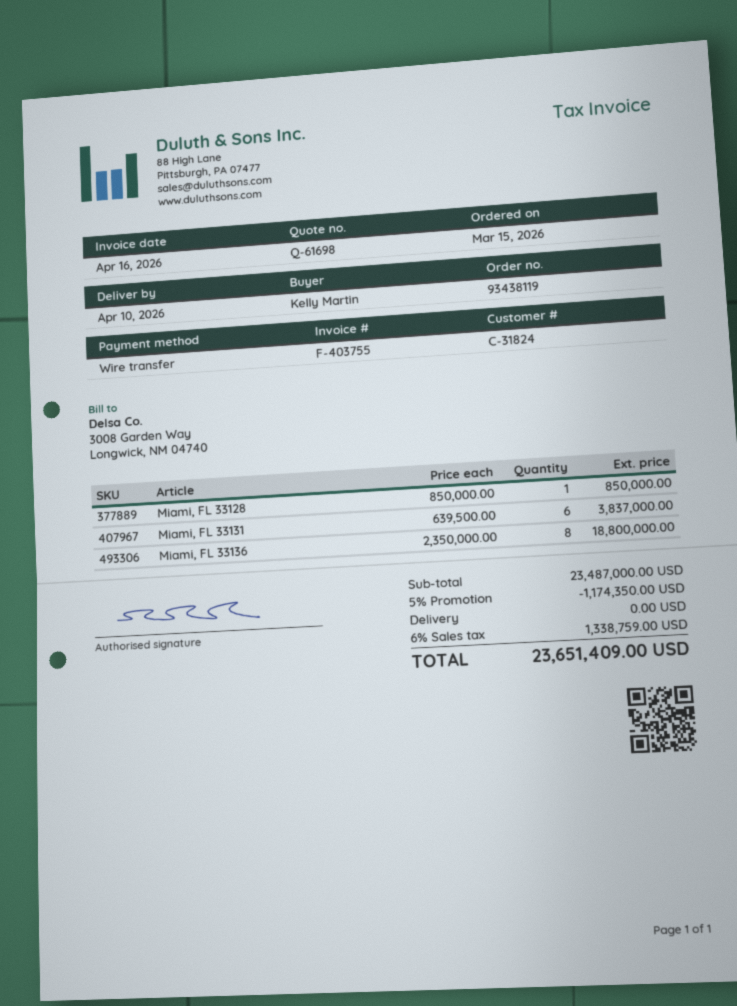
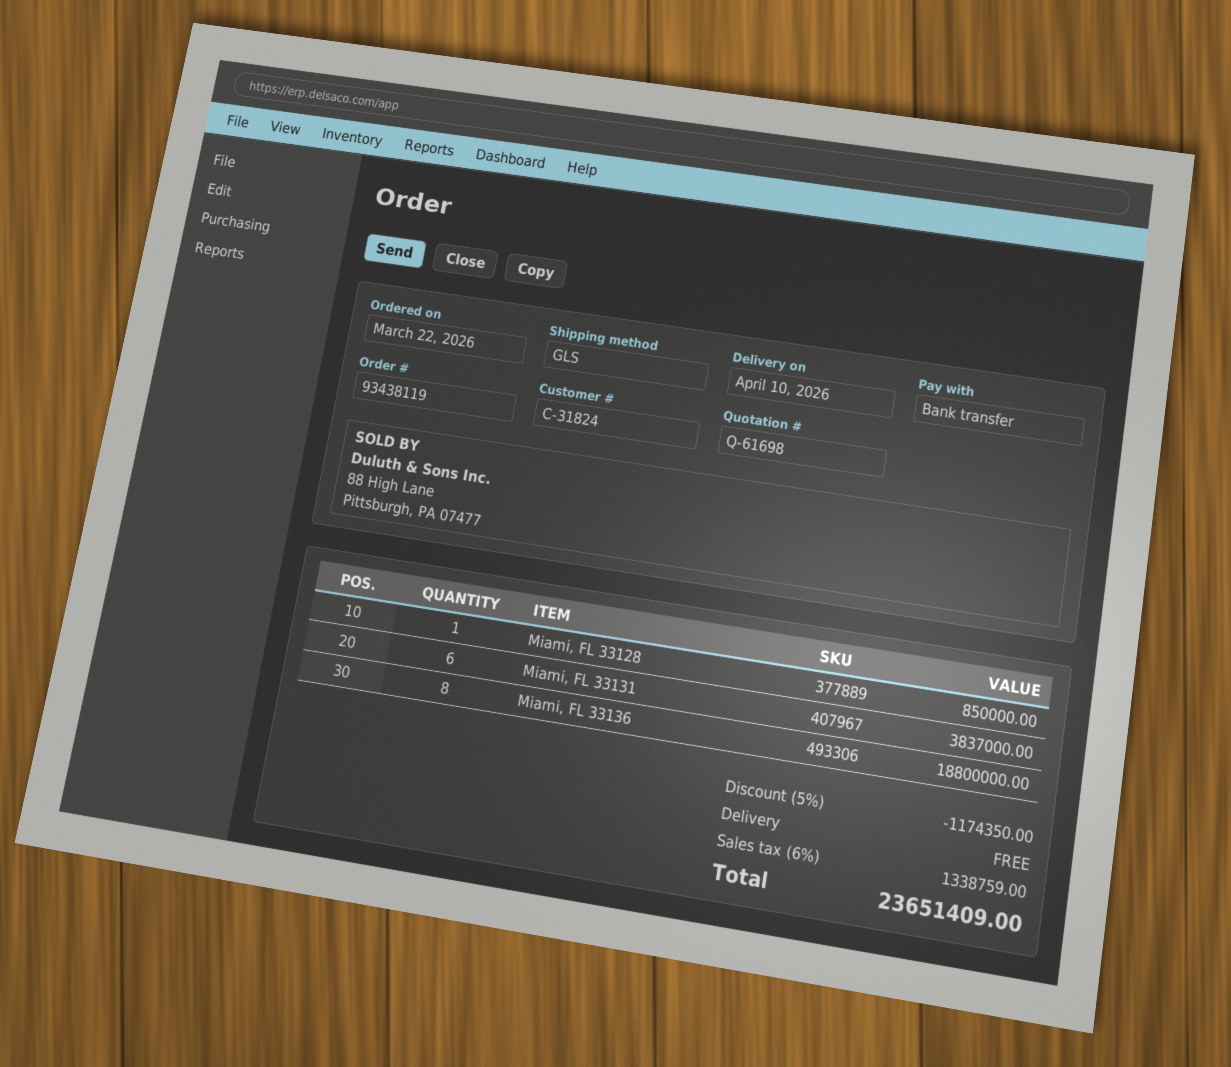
order date: 2026-03-15 -> 2026-03-22

